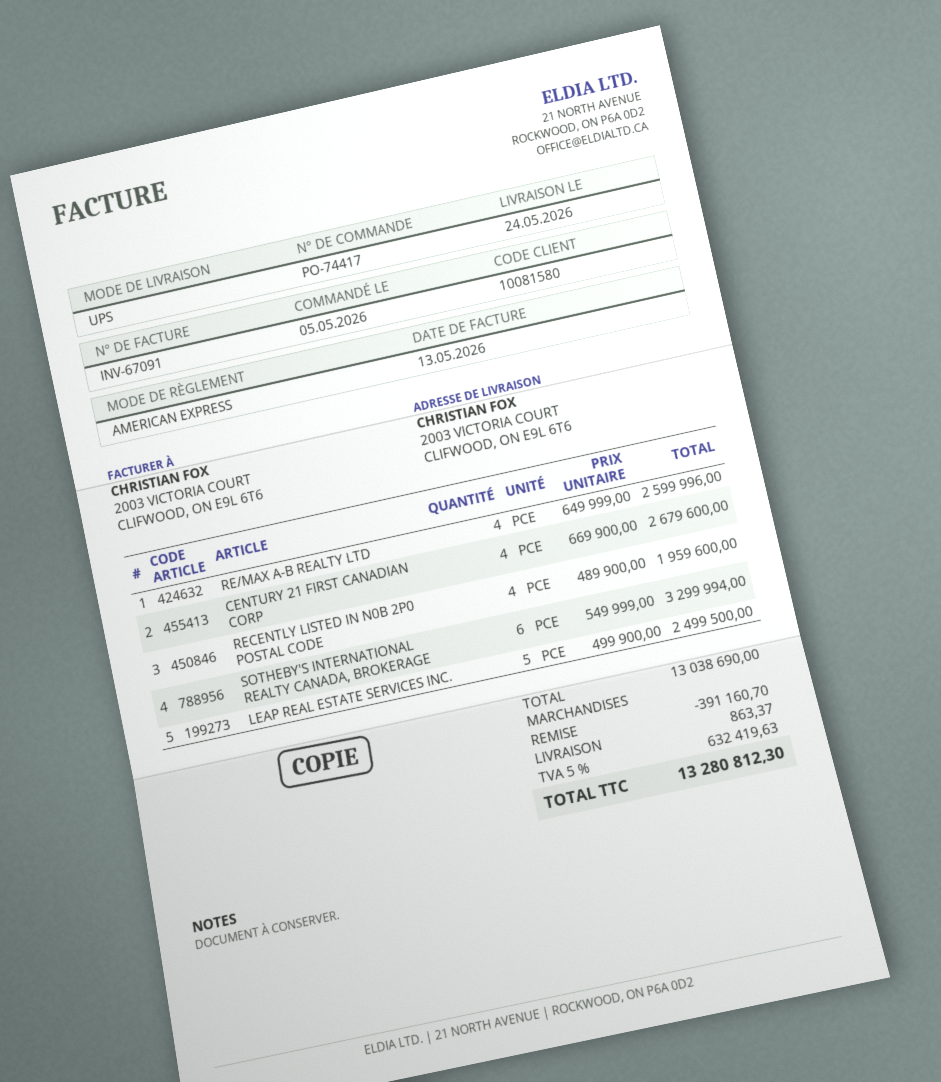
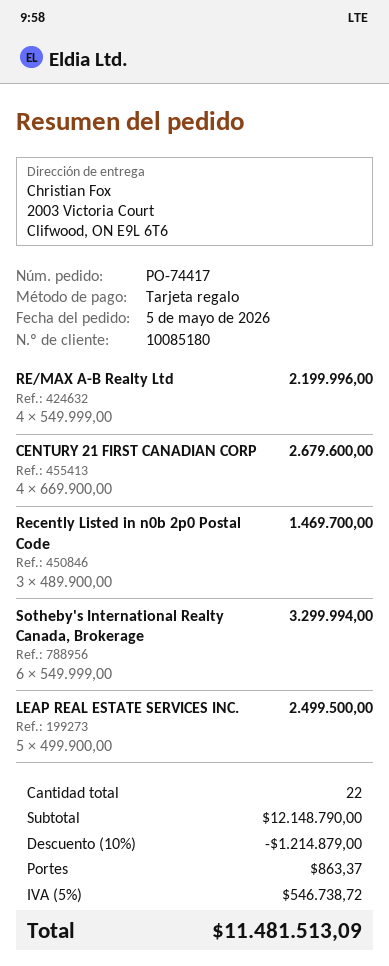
customer number: 10081580 -> 10085180
payment method: American Express -> gift card
RE/MAX A-B REALTY LTD: 4 x 649999.00 = 2599996.00 -> 4 x 549999.00 = 2199996.00
RECENTLY LISTED IN N0B 2P0 POSTAL CODE: 4 x 489900.00 = 1959600.00 -> 3 x 489900.00 = 1469700.00
subtotal: 13038690.00 -> 12148790.00
discount: 391160.70 -> 1214879.00
tax: 5% = 632419.63 -> 5% = 546738.72
total: 13280812.30 -> 11481513.09

